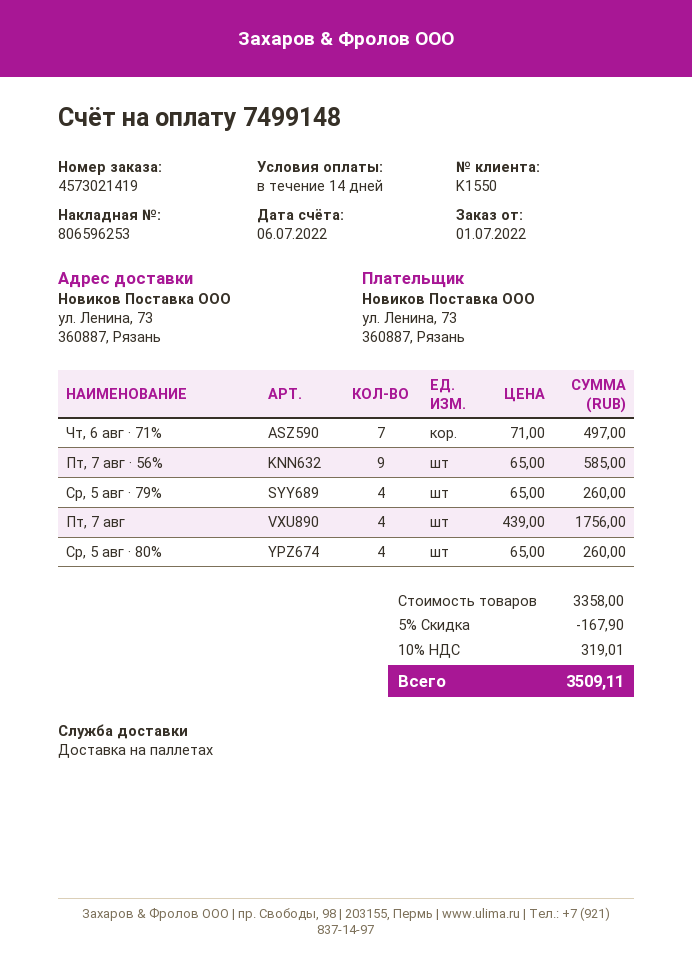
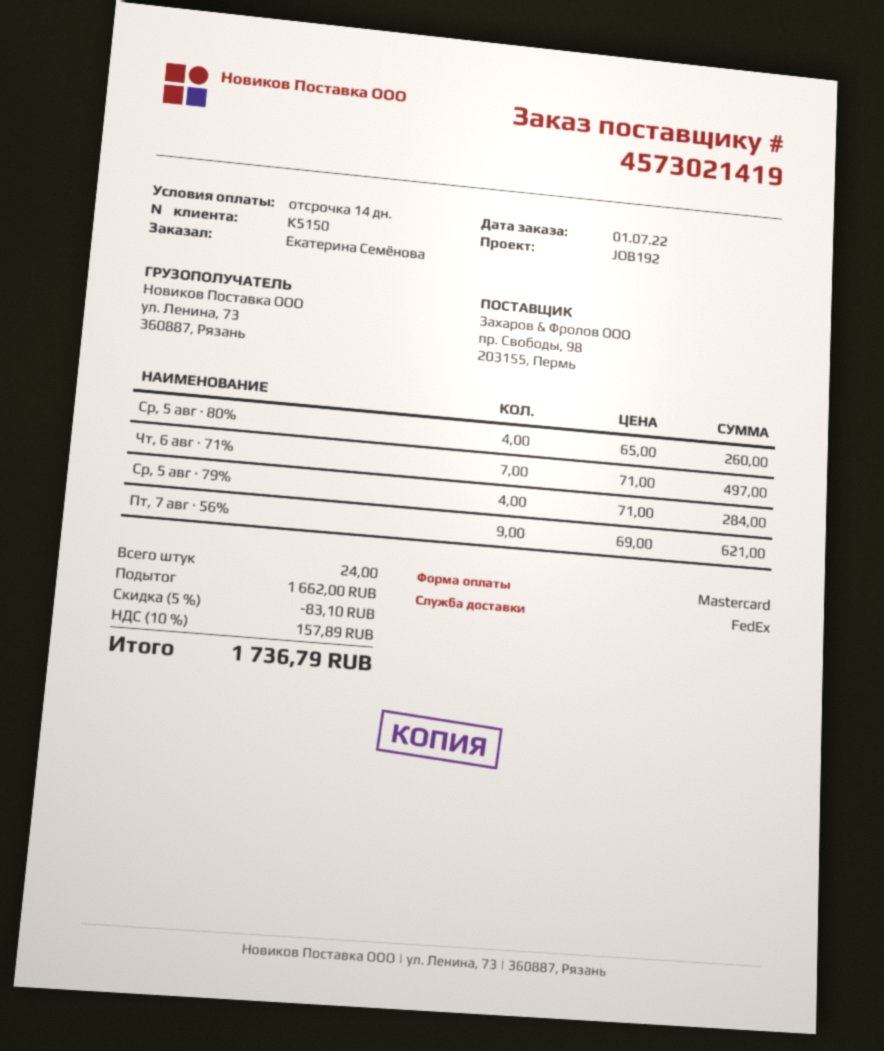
customer number: K1550 -> K5150
shipping method: pallet freight -> FedEx
Пт, 7 авг · 56%: 9 x 65.00 = 585.00 -> 9 x 69.00 = 621.00
Ср, 5 авг · 79%: 4 x 65.00 = 260.00 -> 4 x 71.00 = 284.00
Пт, 7 авг: 4 x 439.00 = 1756.00 -> none
subtotal: 3358.00 -> 1662.00
discount: 5% = 167.90 -> 5% = 83.10
tax: 10% = 319.01 -> 10% = 157.89
total: 3509.11 -> 1736.79

